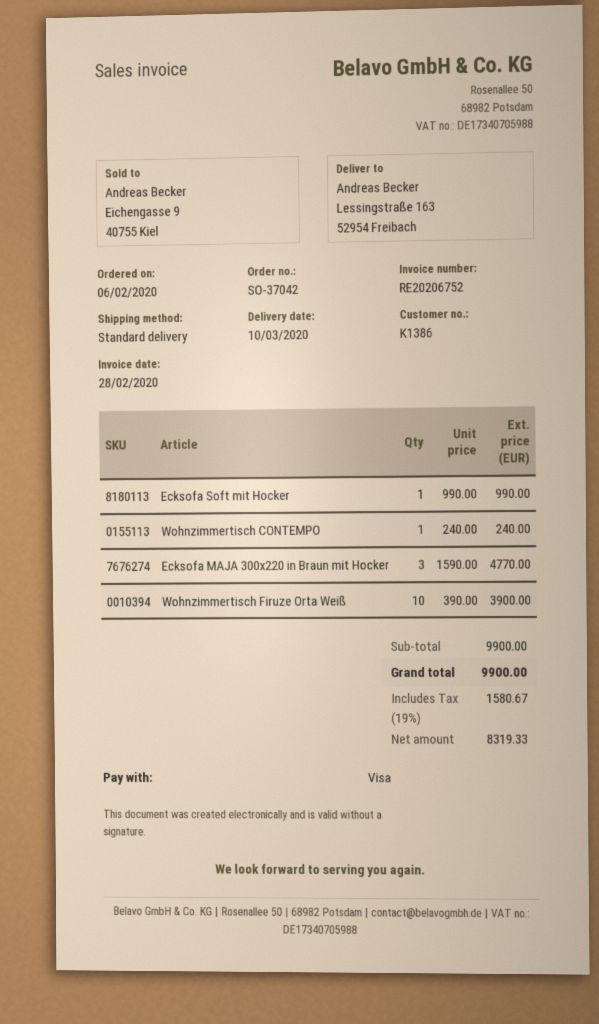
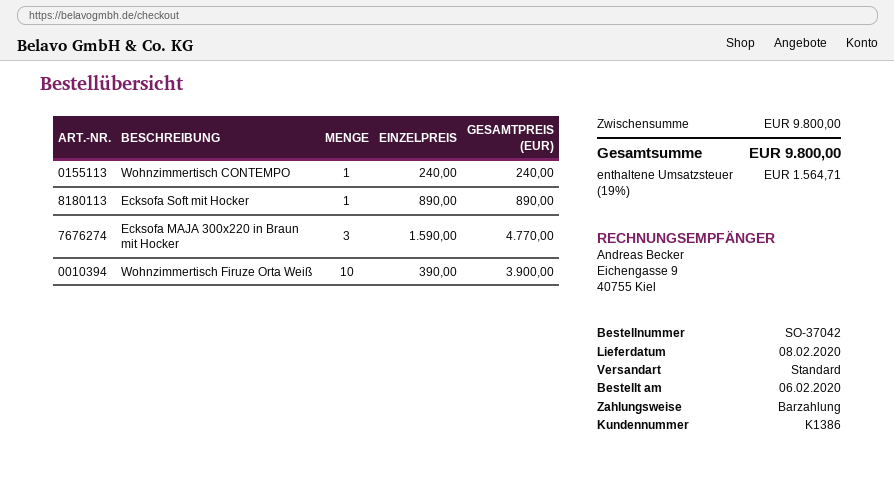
delivery date: 2020-03-10 -> 2020-02-08
payment method: Visa -> cash
Ecksofa Soft mit Hocker: 1 x 990.00 = 990.00 -> 1 x 890.00 = 890.00
subtotal: 9900.00 -> 9800.00
tax: 19% = 1580.67 -> 19% = 1564.71
total: 9900.00 -> 9800.00

